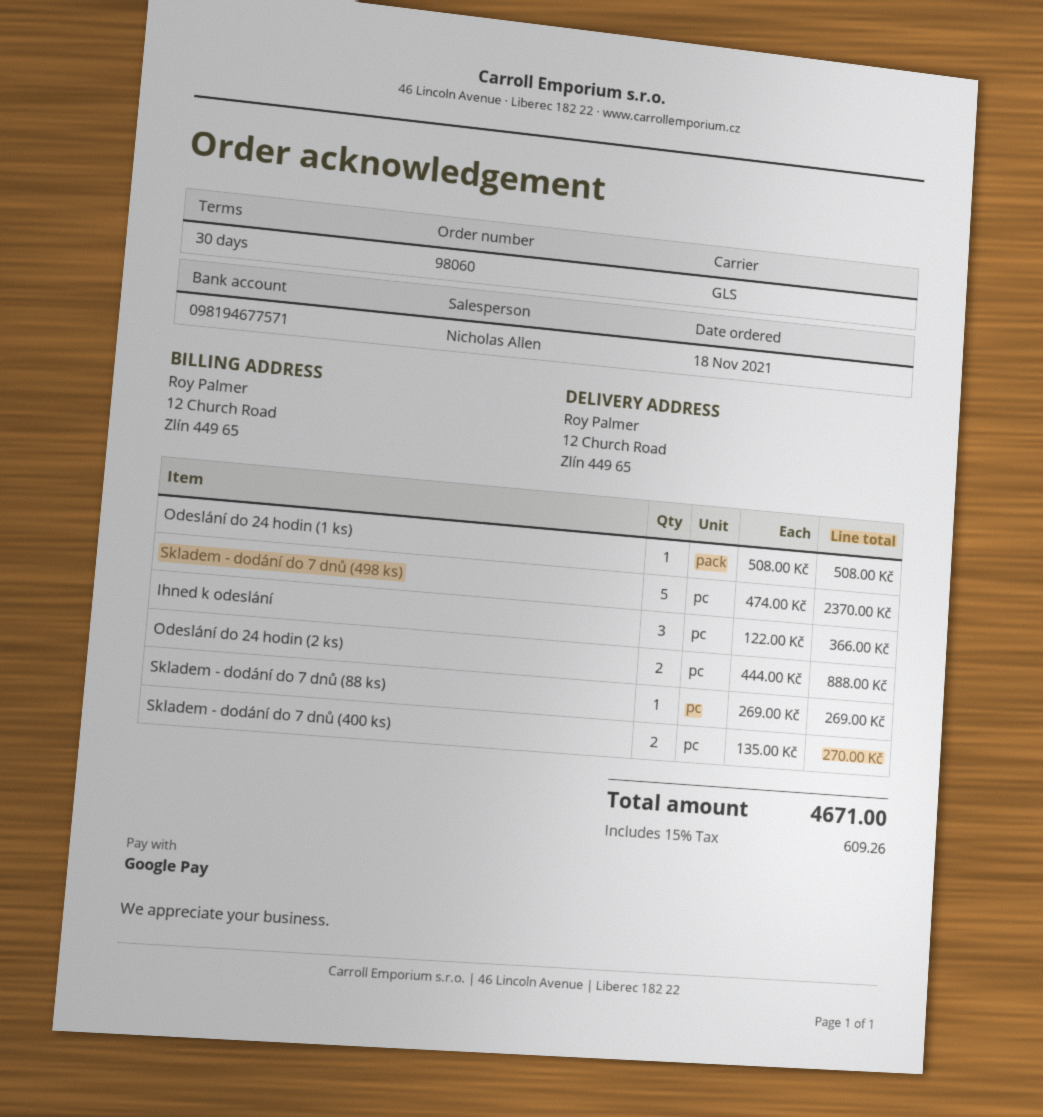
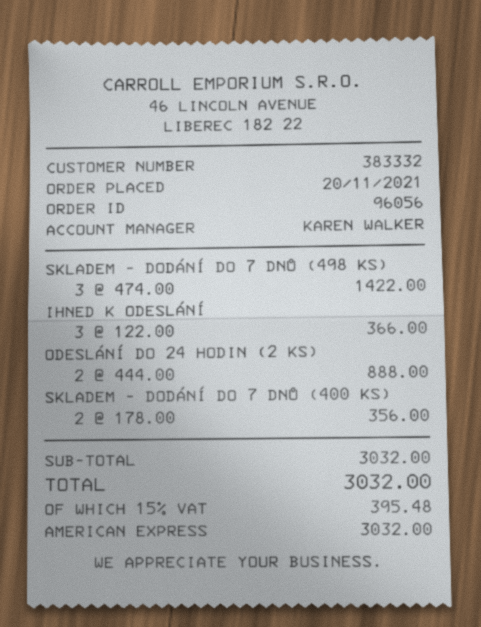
order number: 98060 -> 96056
order date: 2021-11-18 -> 2021-11-20
sales rep: Nicholas Allen -> KAREN WALKER
payment method: Google Pay -> American Express
Odeslání do 24 hodin (1 ks): 1 x 508.00 = 508.00 -> none
Skladem - dodání do 7 dnů (498 ks): 5 x 474.00 = 2370.00 -> 3 x 474.00 = 1422.00
Skladem - dodání do 7 dnů (88 ks): 1 x 269.00 = 269.00 -> none
Skladem - dodání do 7 dnů (400 ks): 2 x 135.00 = 270.00 -> 2 x 178.00 = 356.00
tax: 15% = 609.26 -> 15% = 395.48
total: 4671.00 -> 3032.00

